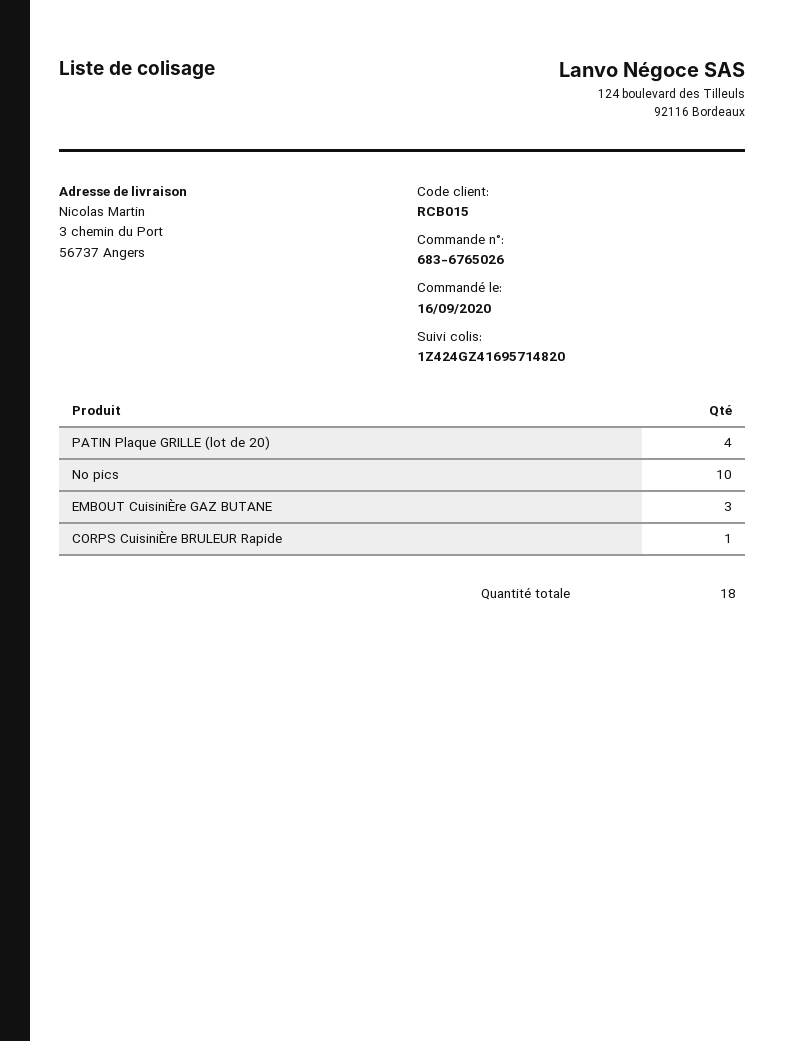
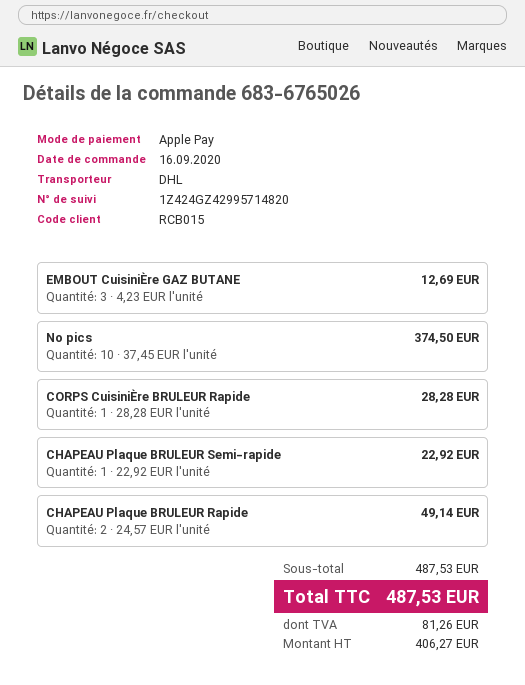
tracking number: 1Z424GZ41695714820 -> 1Z424GZ42995714820
PATIN Plaque GRILLE (lot de 20): 4 -> none
CHAPEAU Plaque BRULEUR Semi-rapide: none -> 1
CHAPEAU Plaque BRULEUR Rapide: none -> 2

